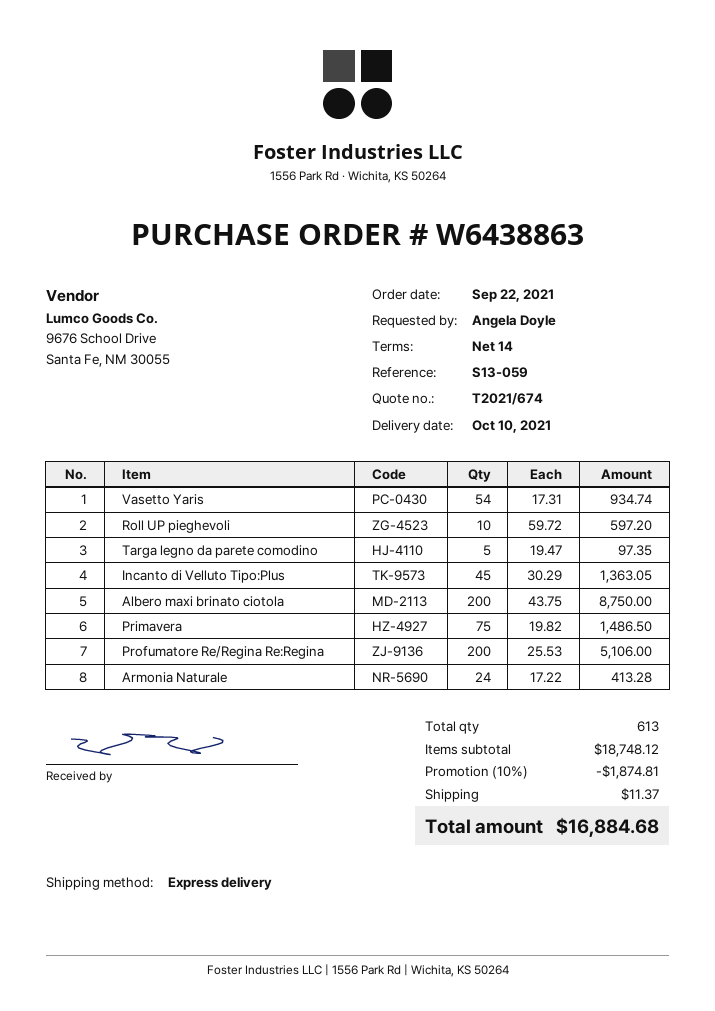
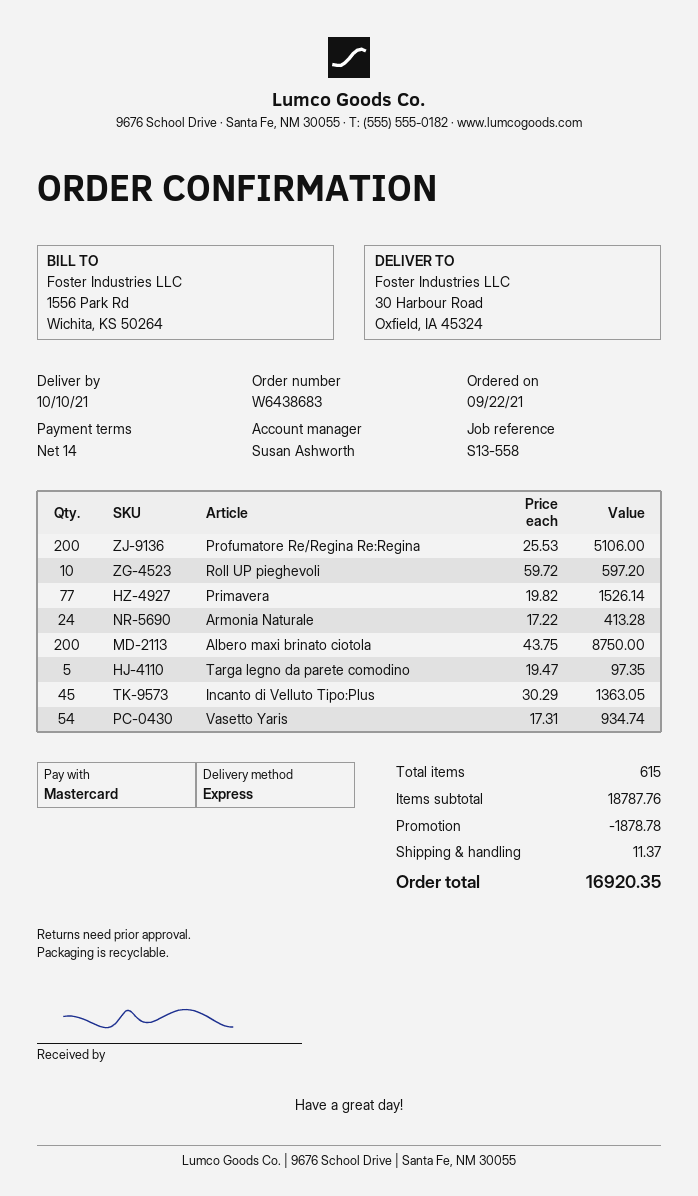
order number: W6438863 -> W6438683
reference: S13-059 -> S13-558
Primavera: 75 x 19.82 = 1486.50 -> 77 x 19.82 = 1526.14
total quantity: 613 -> 615
subtotal: 18748.12 -> 18787.76
discount: 1874.81 -> 1878.78
total: 16884.68 -> 16920.35

